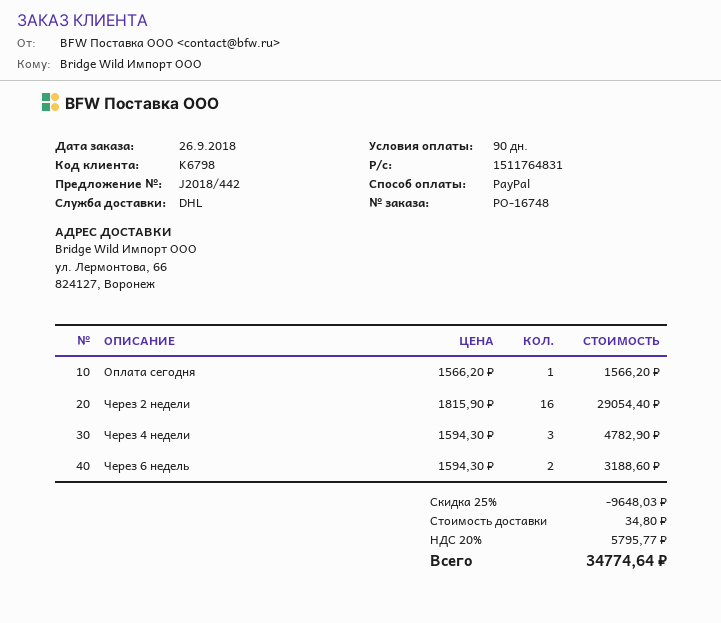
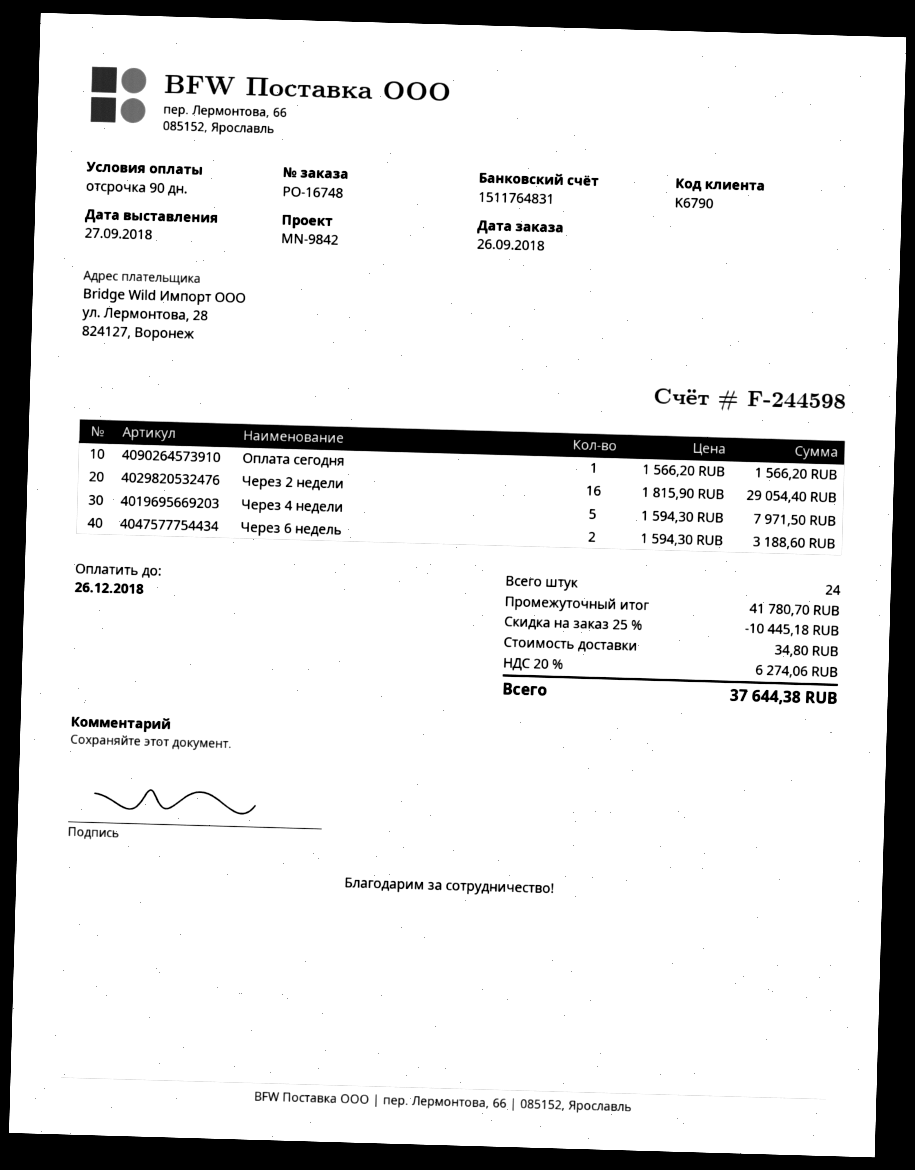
customer number: K6798 -> K6790
Через 4 недели: 3 x 1594.30 = 4782.90 -> 5 x 1594.30 = 7971.50
discount: 25% = 9648.03 -> 25% = 10445.18
tax: 20% = 5795.77 -> 20% = 6274.06
total: 34774.64 -> 37644.38

